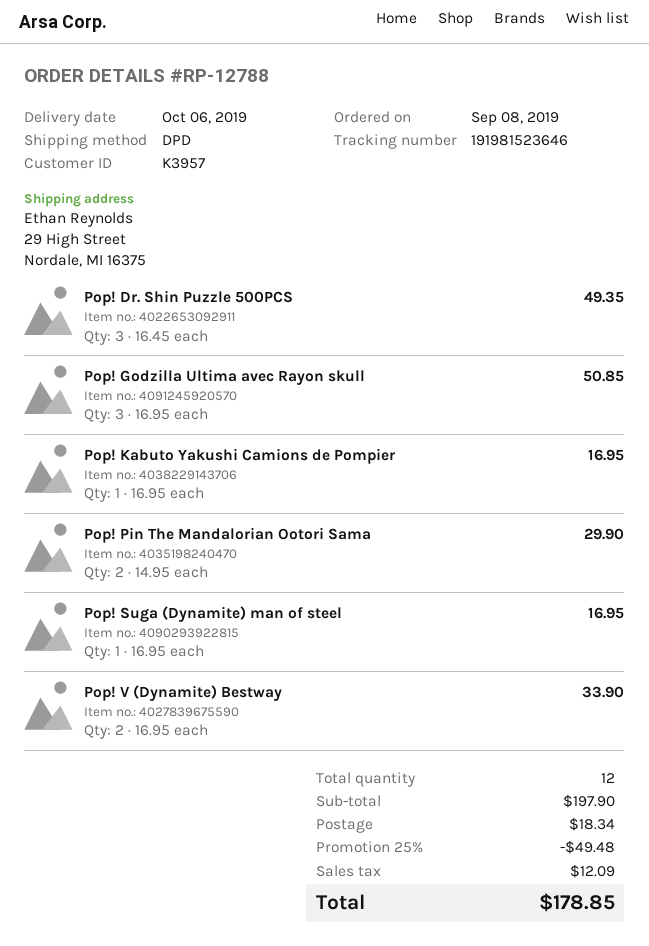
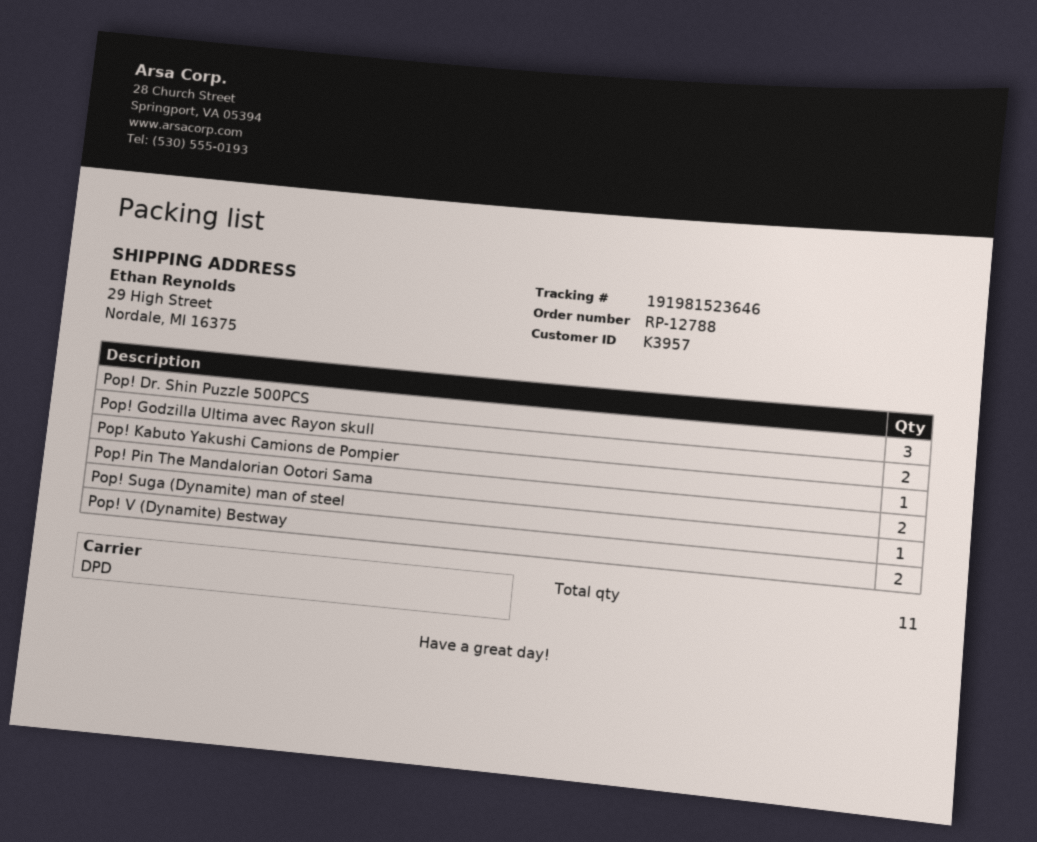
Pop! Godzilla Ultima avec Rayon skull: 3 -> 2
total quantity: 12 -> 11

